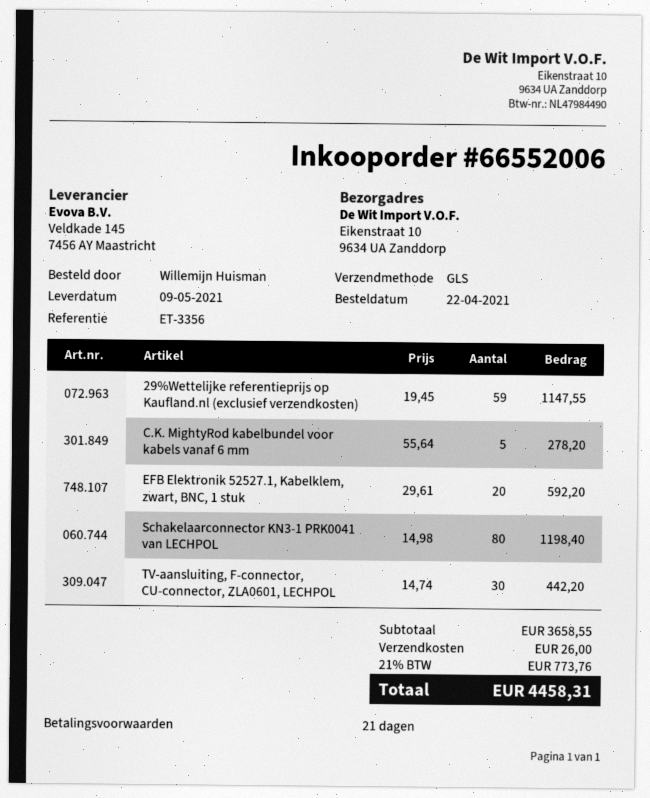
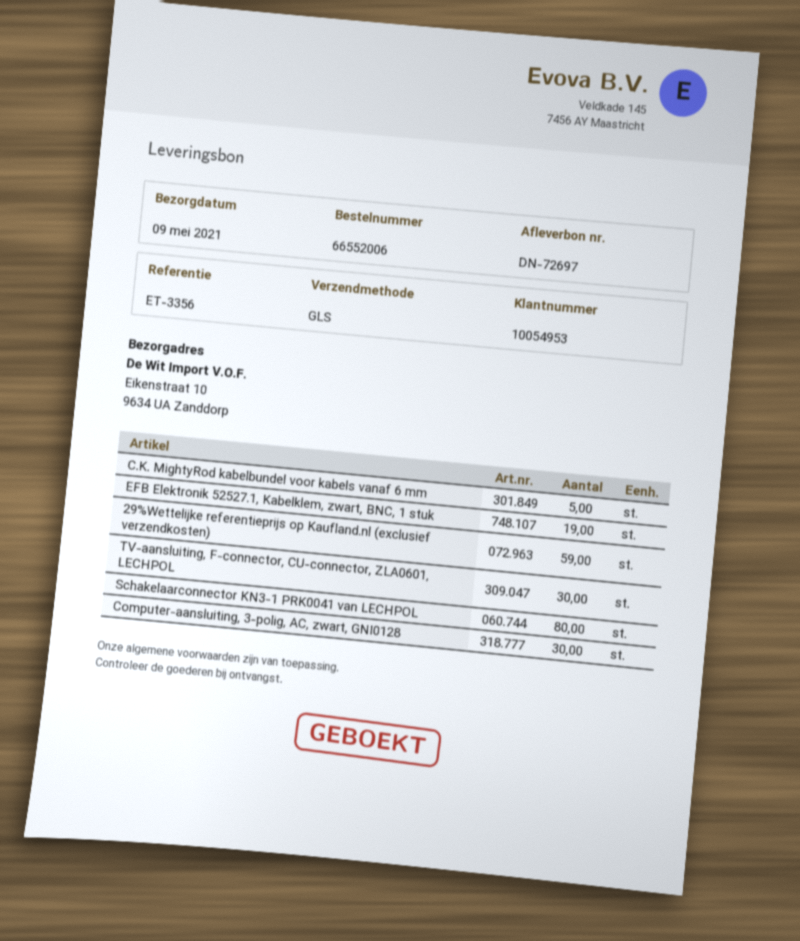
EFB Elektronik 52527.1, Kabelklem, zwart, BNC, 1 stuk: 20 -> 19
Computer-aansluiting, 3-polig, AC, zwart, GNI0128: none -> 30

